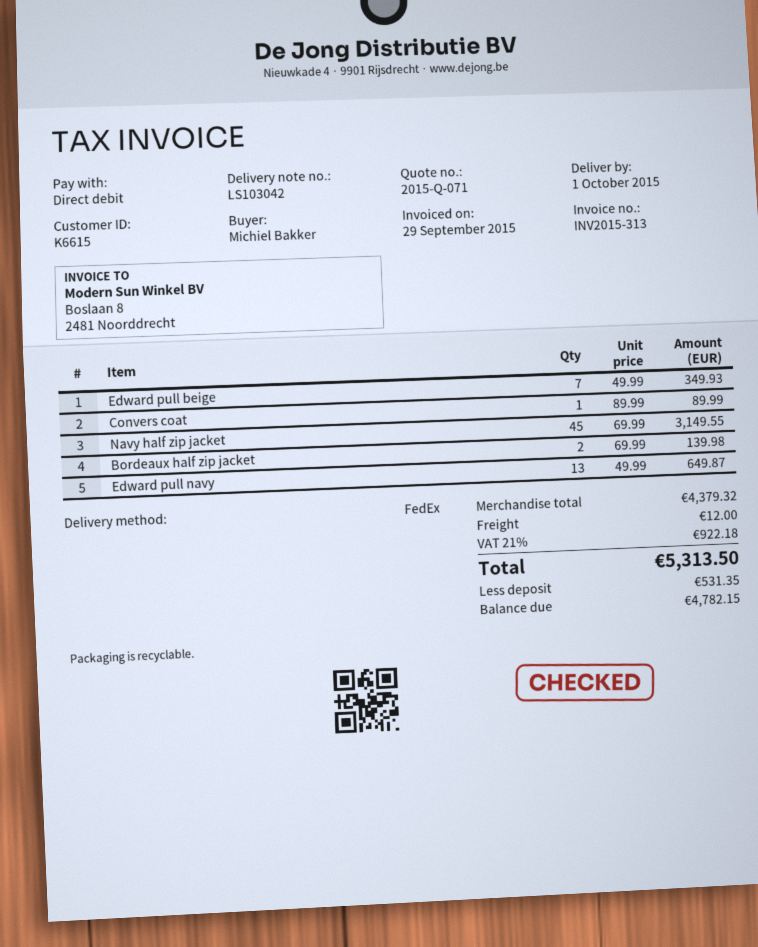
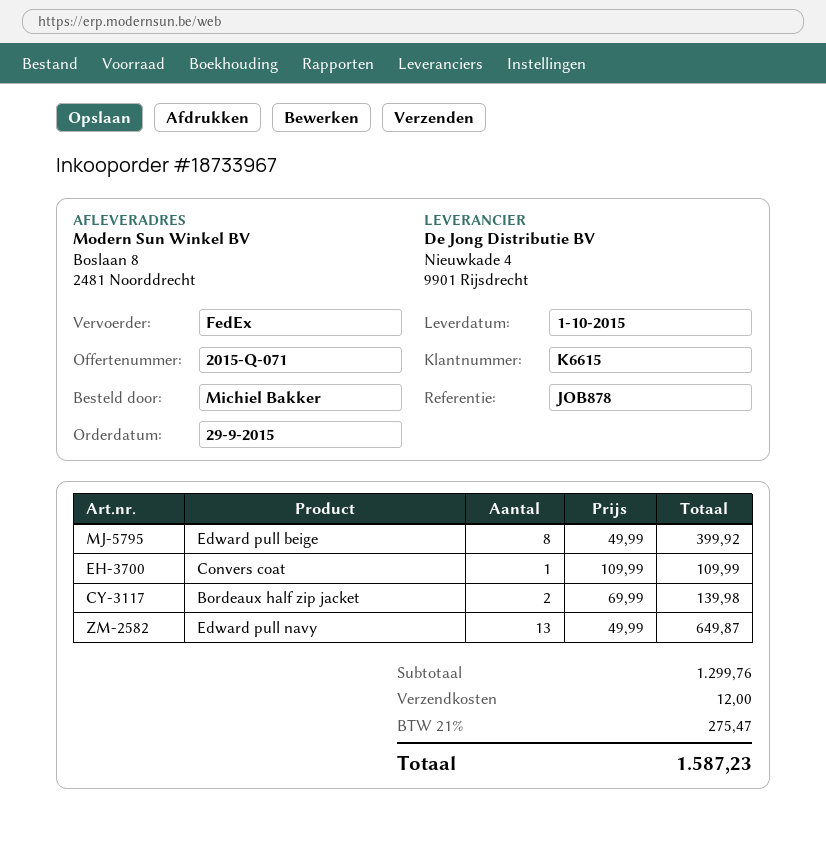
Edward pull beige: 7 x 49.99 = 349.93 -> 8 x 49.99 = 399.92
Convers coat: 1 x 89.99 = 89.99 -> 1 x 109.99 = 109.99
Navy half zip jacket: 45 x 69.99 = 3149.55 -> none
subtotal: 4379.32 -> 1299.76
tax: 21% = 922.18 -> 21% = 275.47
total: 5313.50 -> 1587.23

